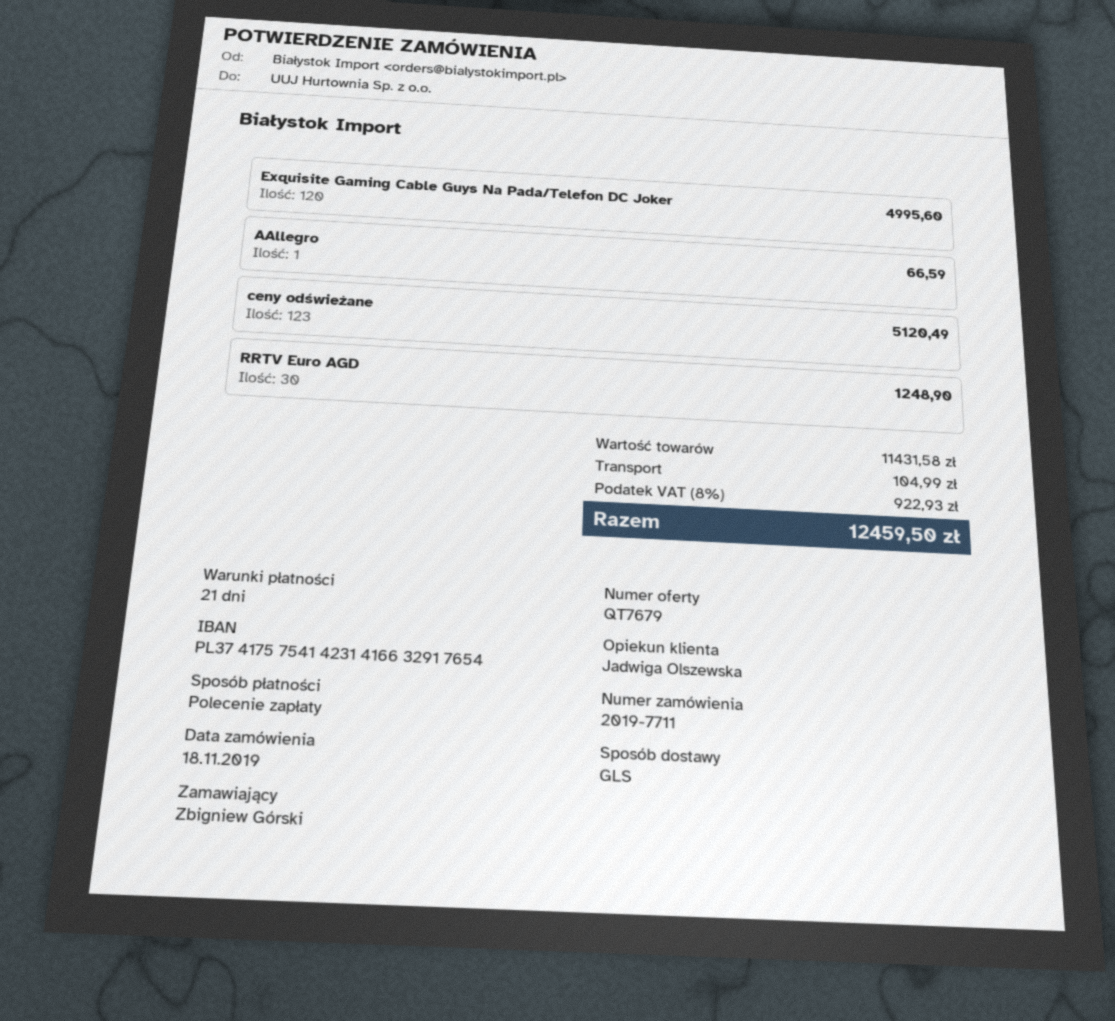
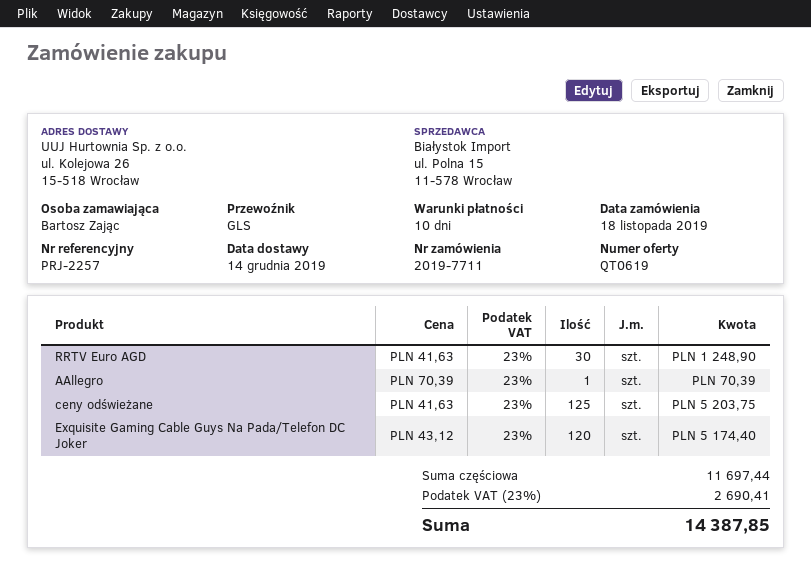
quote number: QT7679 -> QT0619
payment terms: 21 days -> 10 days
ordered by: Zbigniew Górski -> Bartosz Zając
Exquisite Gaming Cable Guys Na Pada/Telefon DC Joker: 120 for 4995.60 -> 120 for 5174.40
AAllegro: 1 for 66.59 -> 1 for 70.39
ceny odświeżane: 123 for 5120.49 -> 125 for 5203.75
subtotal: 11431.58 -> 11697.44
shipping: 104.99 -> none
tax: 8% = 922.93 -> 23% = 2690.41
total: 12459.50 -> 14387.85

